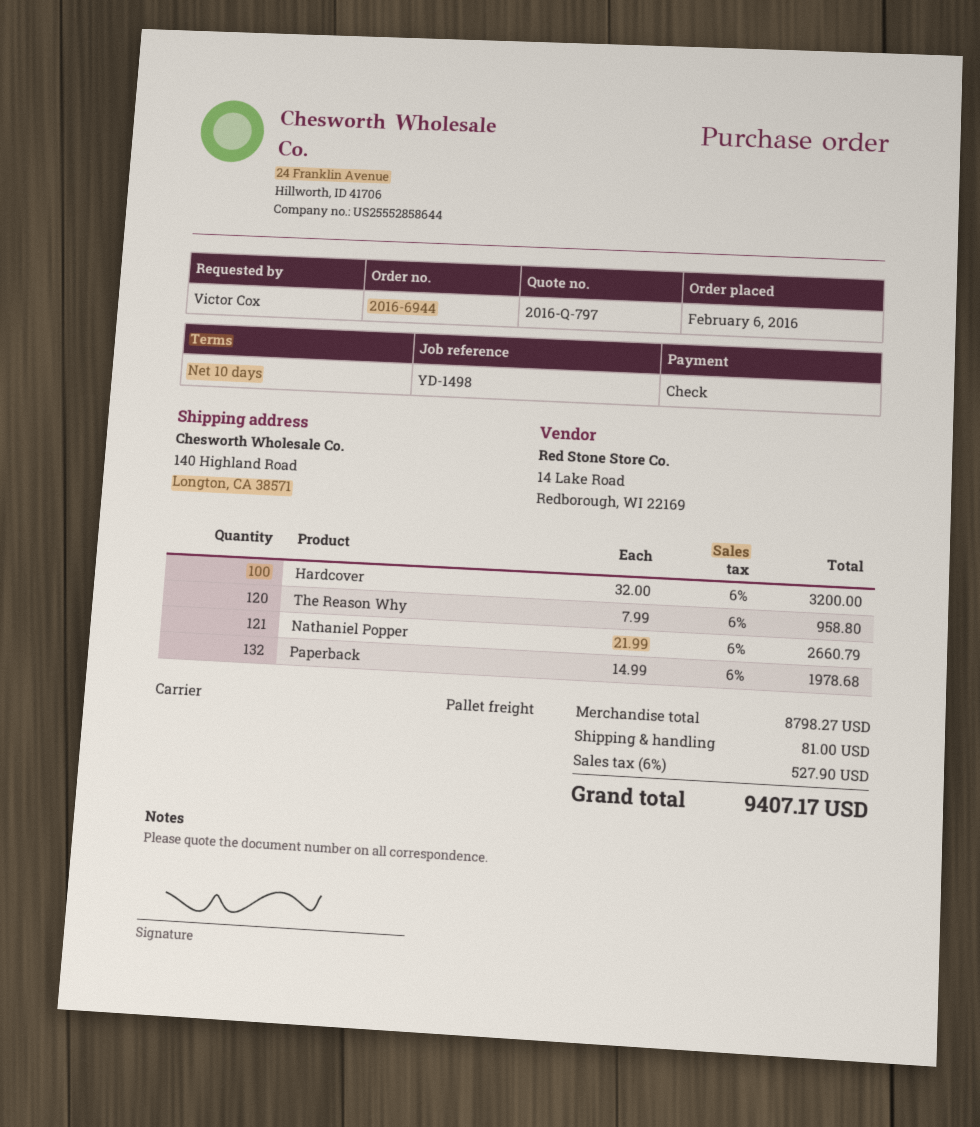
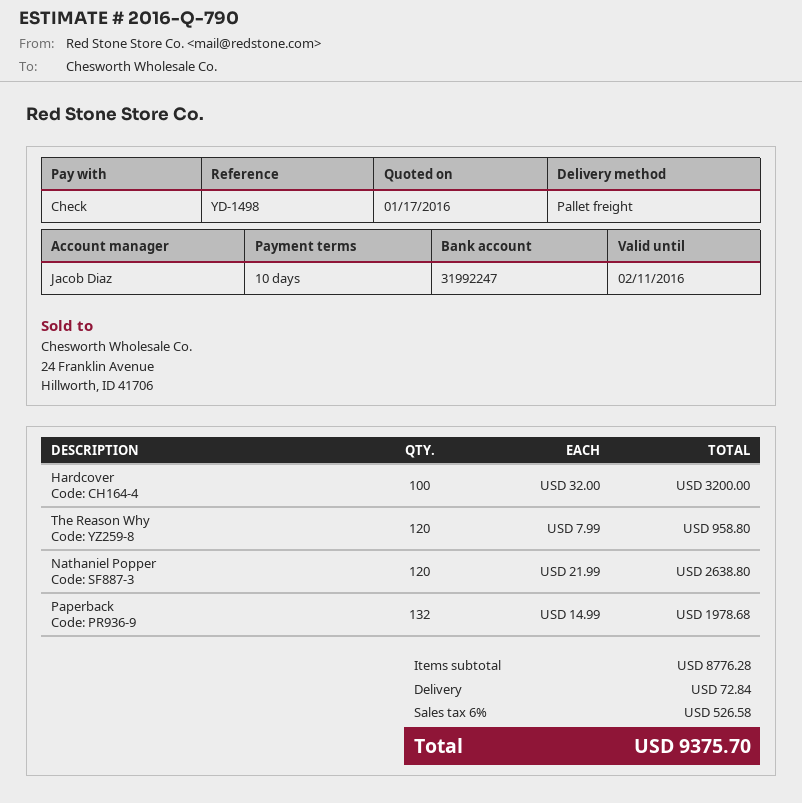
quote number: 2016-Q-797 -> 2016-Q-790
Nathaniel Popper: 121 x 21.99 = 2660.79 -> 120 x 21.99 = 2638.80
subtotal: 8798.27 -> 8776.28
shipping: 81.00 -> 72.84
tax: 6% = 527.90 -> 6% = 526.58
total: 9407.17 -> 9375.70

